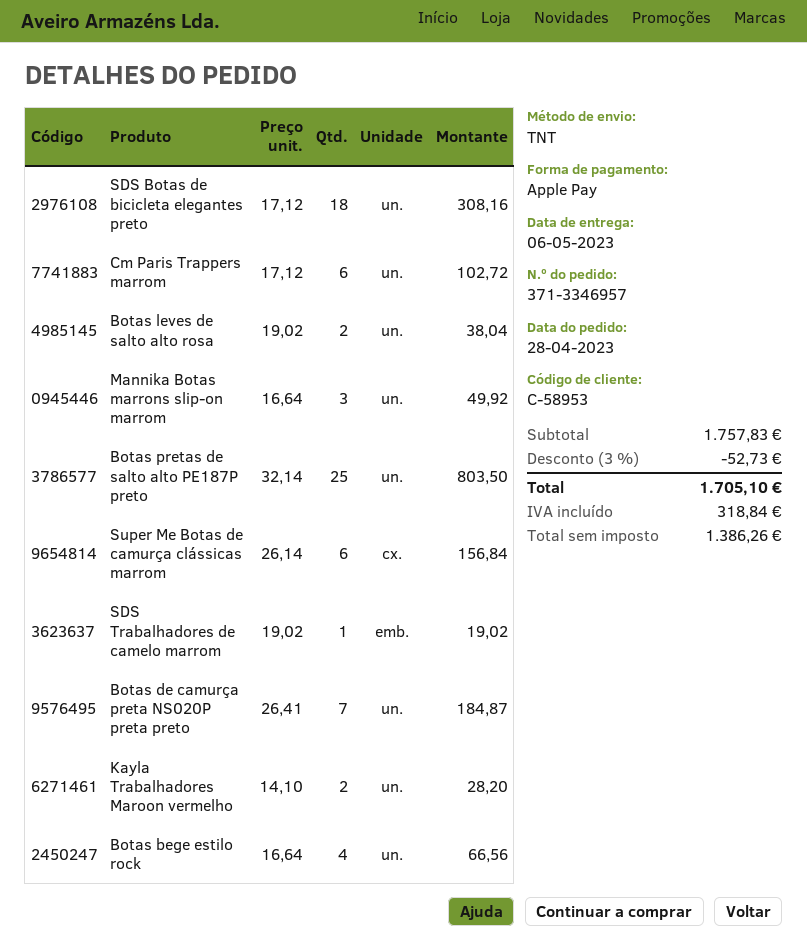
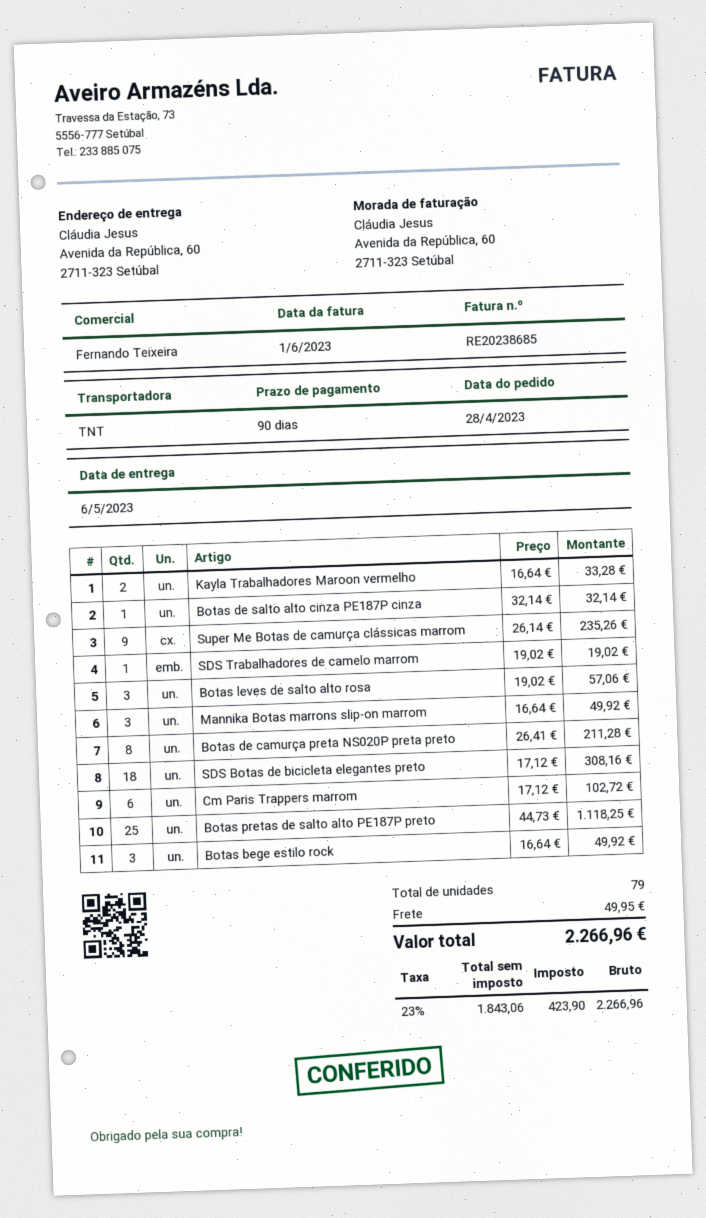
Botas leves de salto alto rosa: 2 x 19.02 = 38.04 -> 3 x 19.02 = 57.06
Botas pretas de salto alto PE187P preto: 25 x 32.14 = 803.50 -> 25 x 44.73 = 1118.25
Super Me Botas de camurça clássicas marrom: 6 x 26.14 = 156.84 -> 9 x 26.14 = 235.26
Botas de camurça preta NS020P preta preto: 7 x 26.41 = 184.87 -> 8 x 26.41 = 211.28
Kayla Trabalhadores Maroon vermelho: 2 x 14.10 = 28.20 -> 2 x 16.64 = 33.28
Botas bege estilo rock: 4 x 16.64 = 66.56 -> 3 x 16.64 = 49.92
Botas de salto alto cinza PE187P cinza: none -> 1 x 32.14 = 32.14
discount: 3% = 52.73 -> none
shipping: none -> 49.95
net: 1386.26 -> 1843.06
tax: 318.84 -> 423.90
total: 1705.10 -> 2266.96

